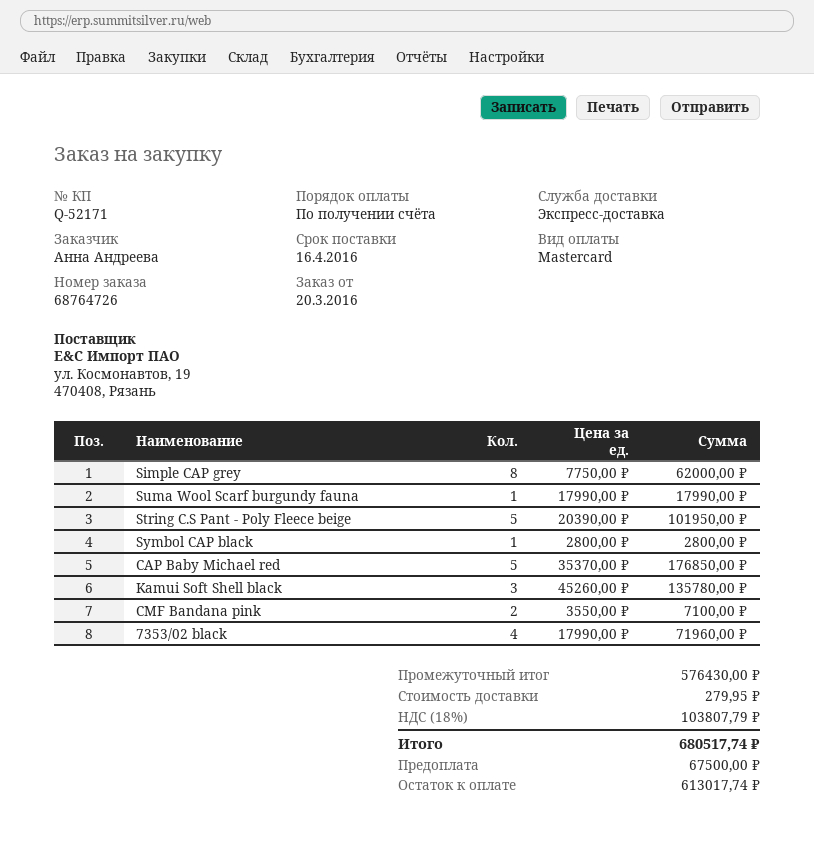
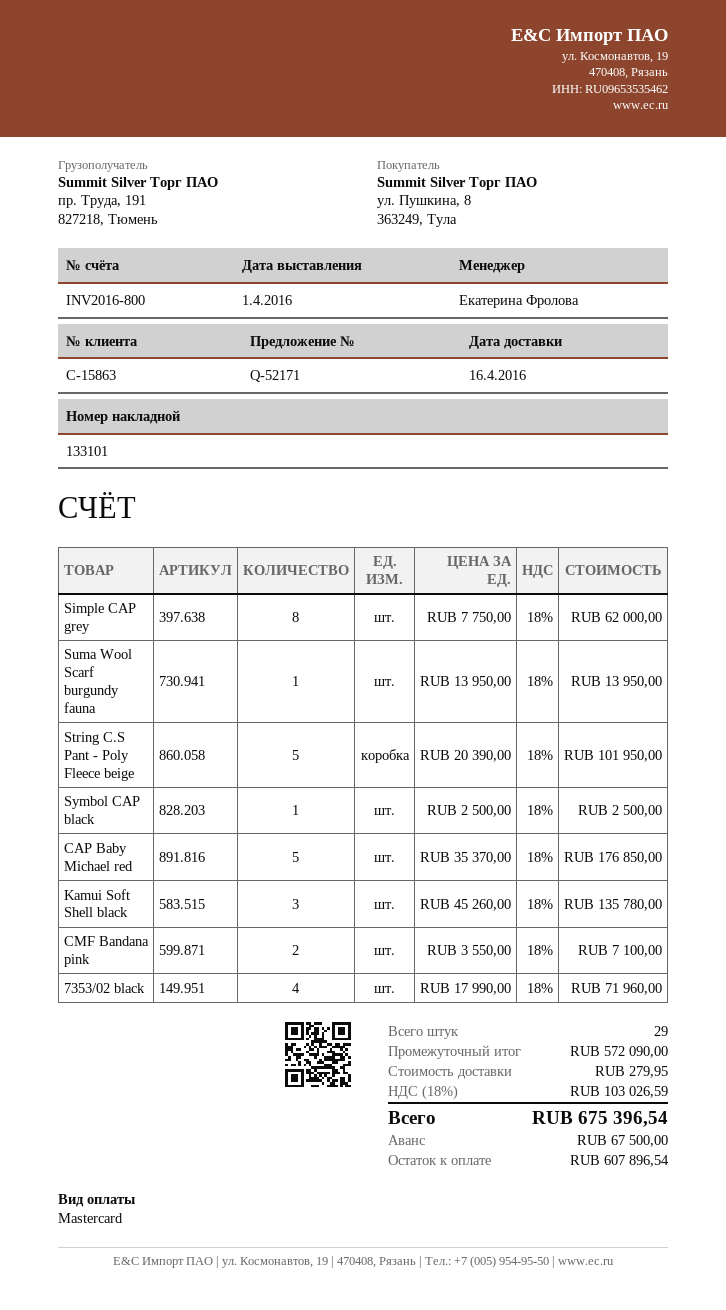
Suma Wool Scarf burgundy fauna: 1 x 17990.00 = 17990.00 -> 1 x 13950.00 = 13950.00
Symbol CAP black: 1 x 2800.00 = 2800.00 -> 1 x 2500.00 = 2500.00
subtotal: 576430.00 -> 572090.00
tax: 18% = 103807.79 -> 18% = 103026.59
total: 680517.74 -> 675396.54
balance: 613017.74 -> 607896.54

